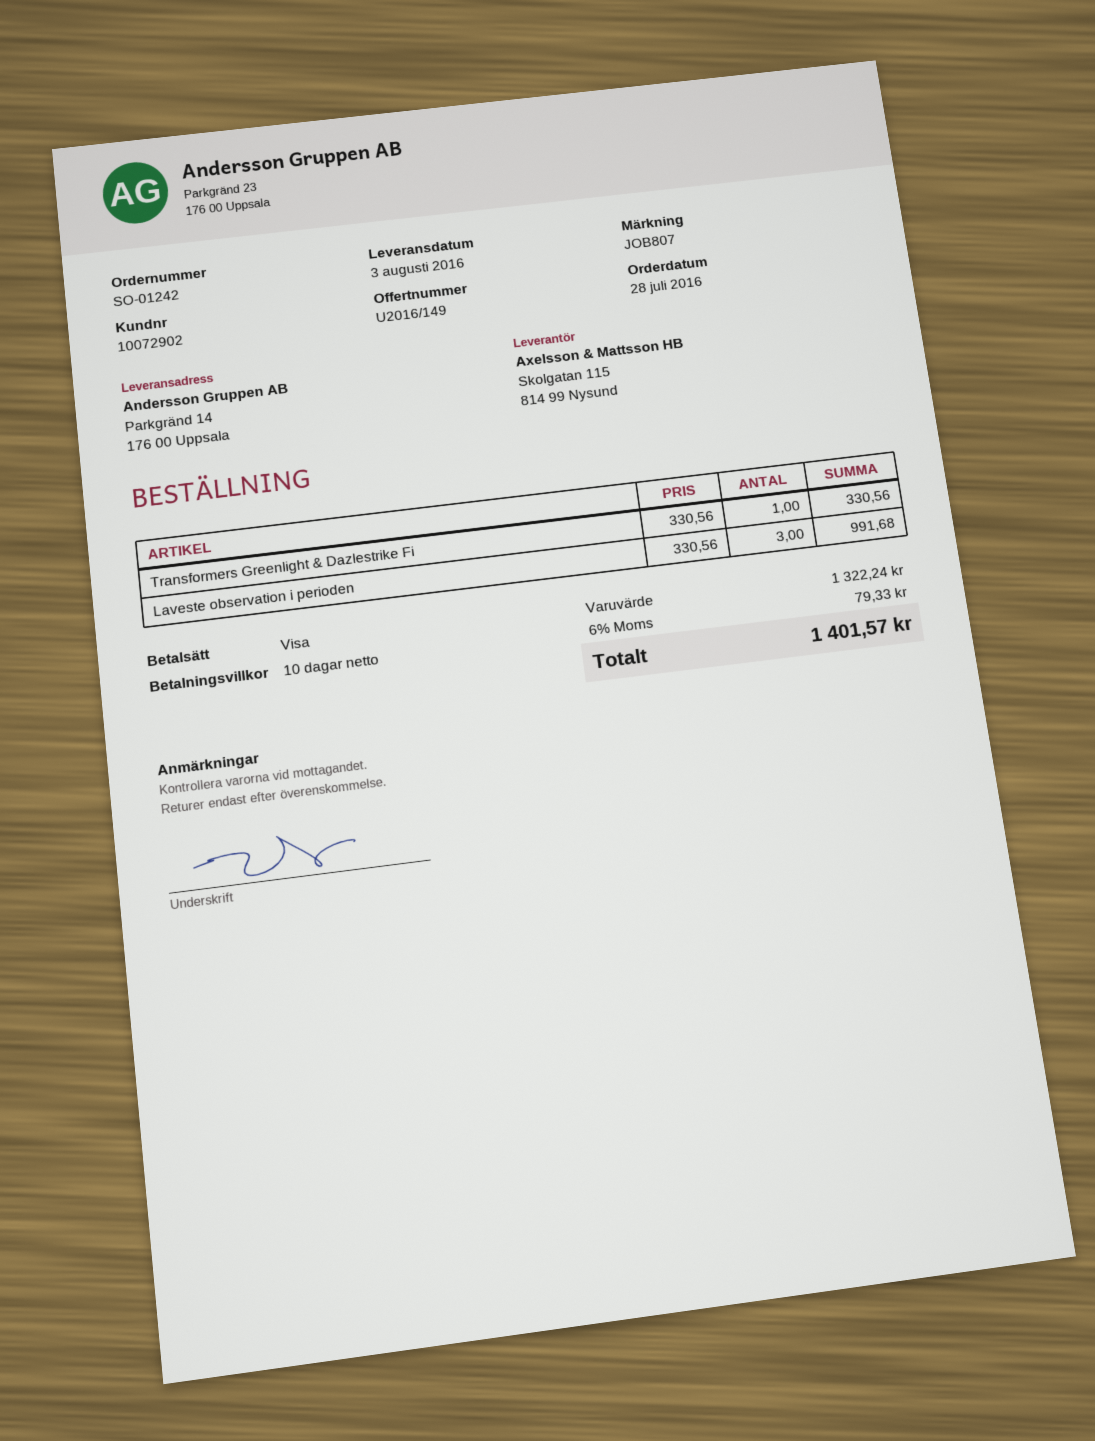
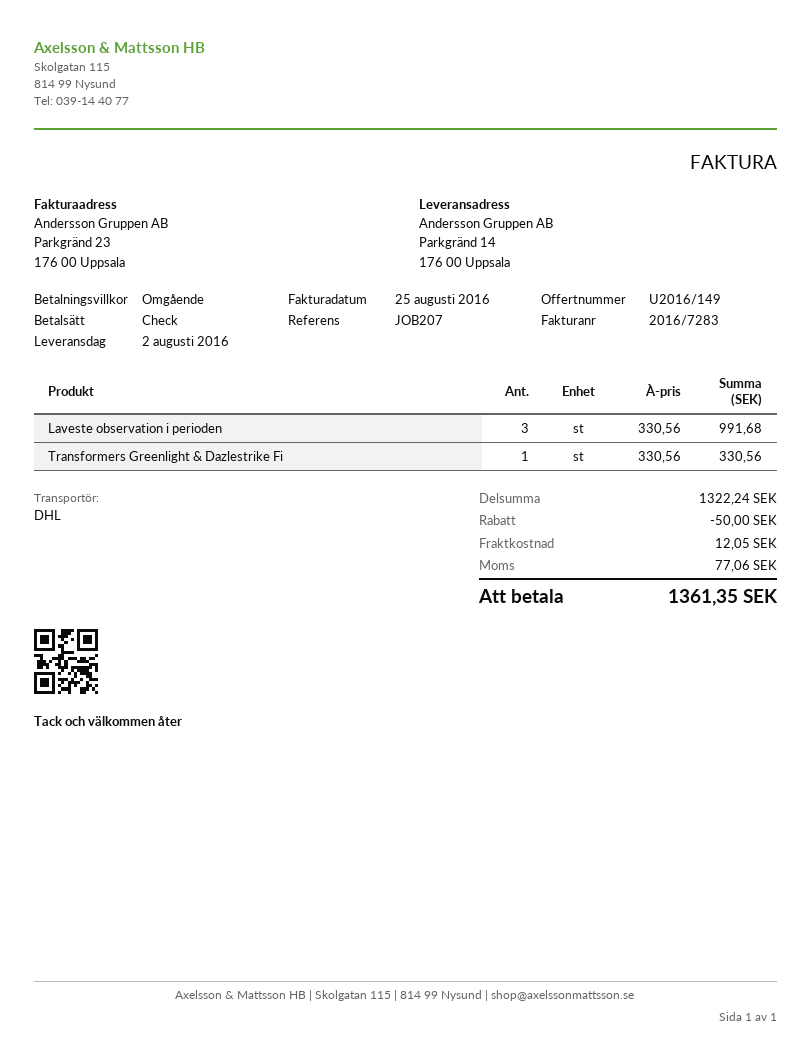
delivery date: 2016-08-03 -> 2016-08-02
payment terms: 10 days -> on receipt
reference: JOB807 -> JOB207
payment method: Visa -> cheque
discount: none -> 50.00
shipping: none -> 12.05
tax: 79.33 -> 77.06
total: 1401.57 -> 1361.35

